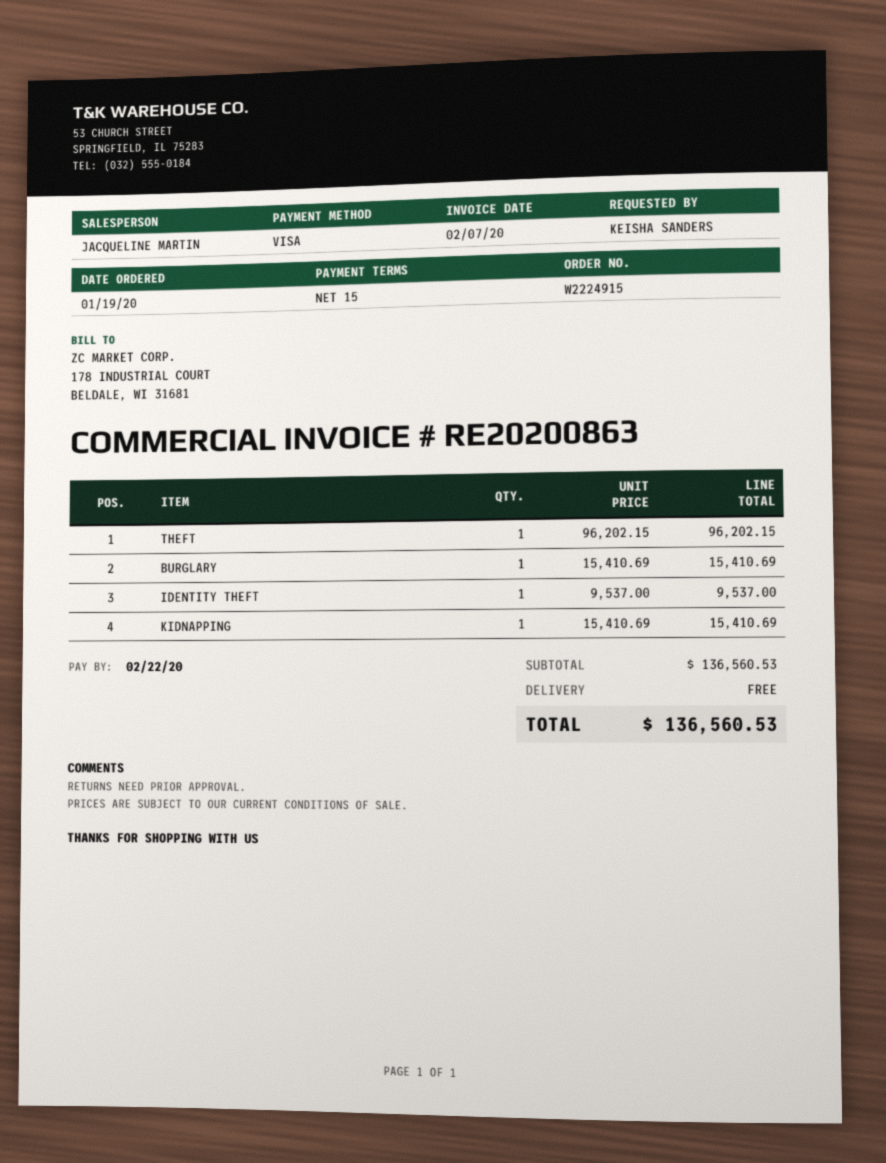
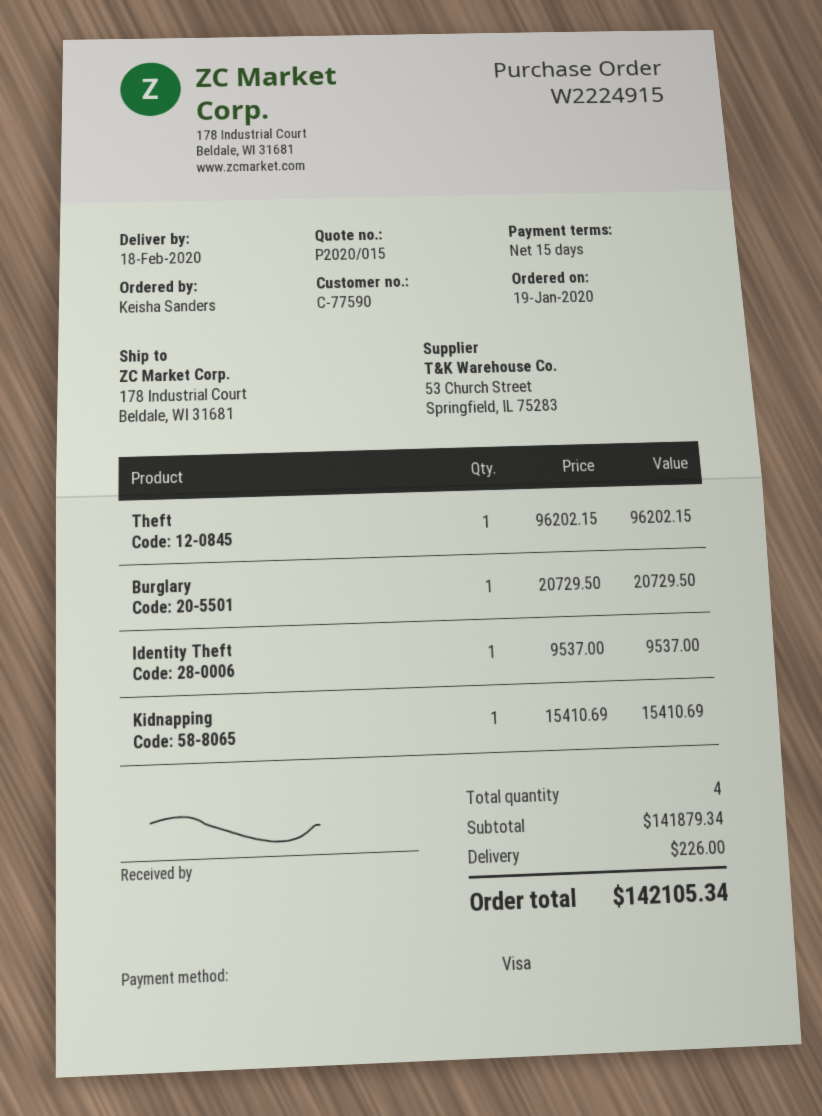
BURGLARY: 1 x 15410.69 = 15410.69 -> 1 x 20729.50 = 20729.50
subtotal: 136560.53 -> 141879.34
shipping: 0.00 -> 226.00
total: 136560.53 -> 142105.34

